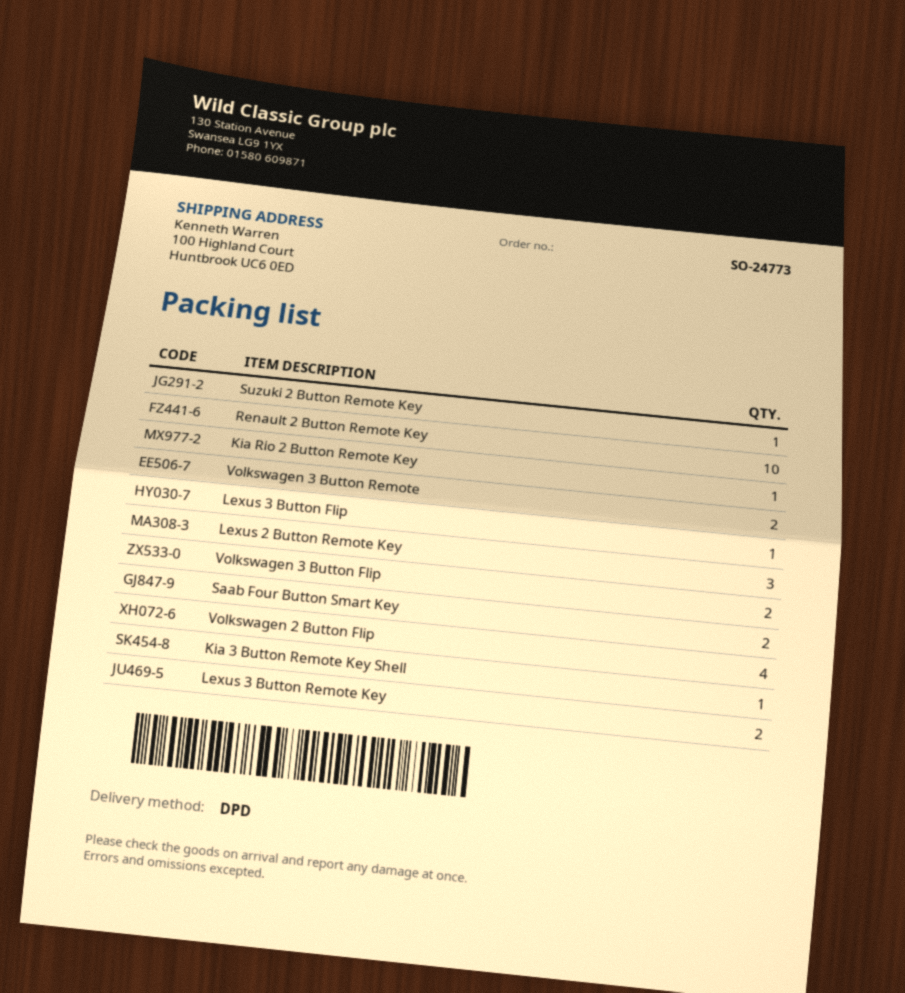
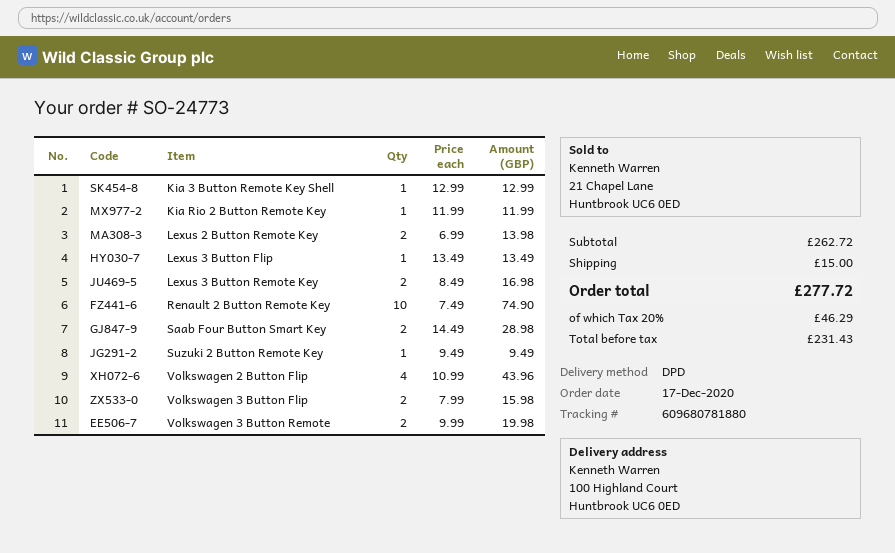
Lexus 2 Button Remote Key: 3 -> 2

